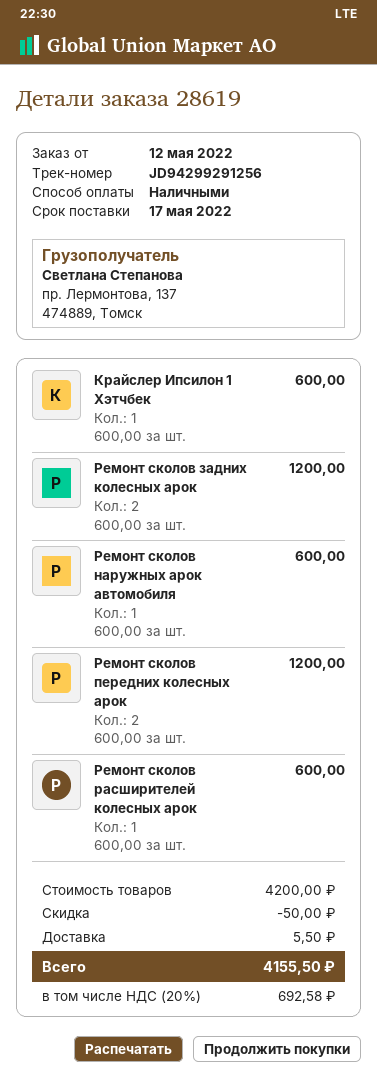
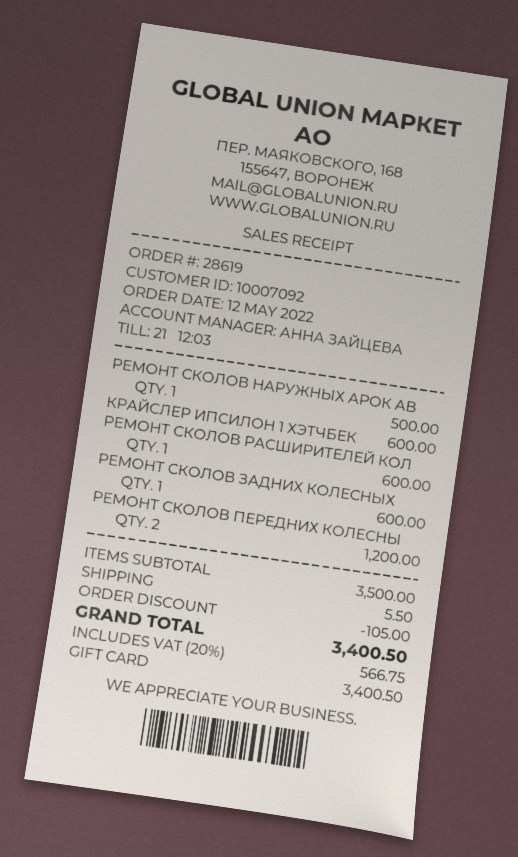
payment method: cash -> gift card
Ремонт сколов задних колесных арок: 2 for 1200.00 -> 1 for 600.00
Ремонт сколов наружных арок автомобиля: 1 for 600.00 -> 1 for 500.00
subtotal: 4200.00 -> 3500.00
discount: 50.00 -> 105.00
tax: 20% = 692.58 -> 20% = 566.75
total: 4155.50 -> 3400.50

